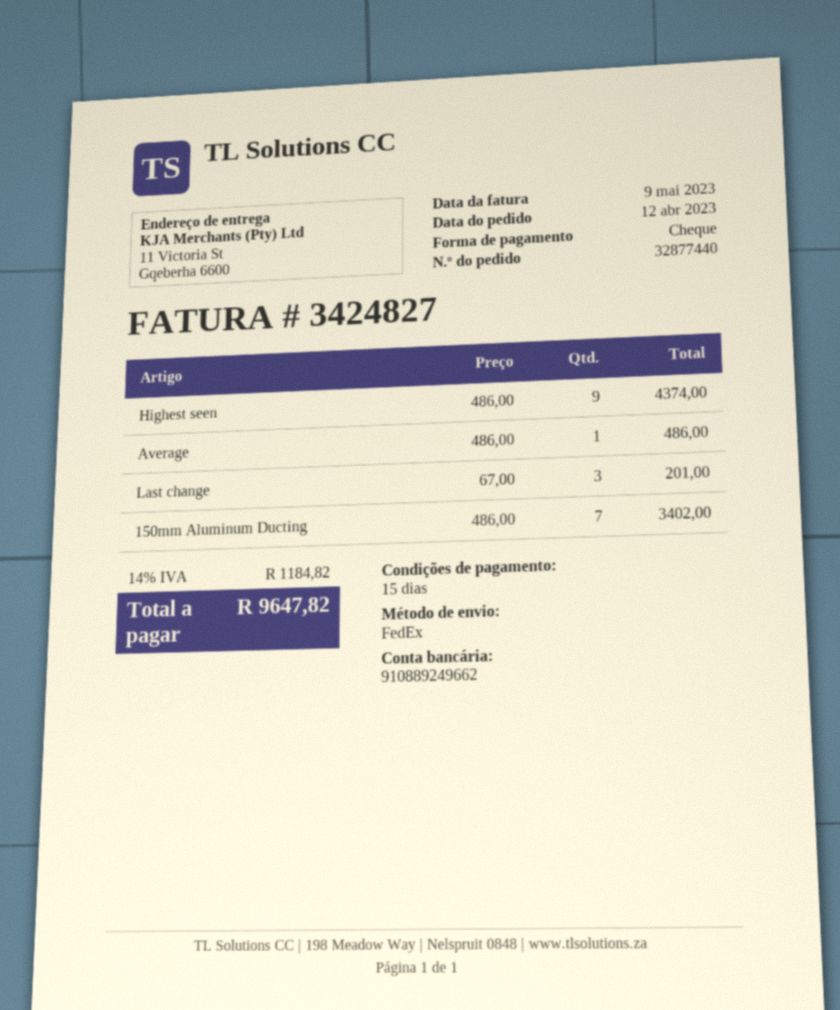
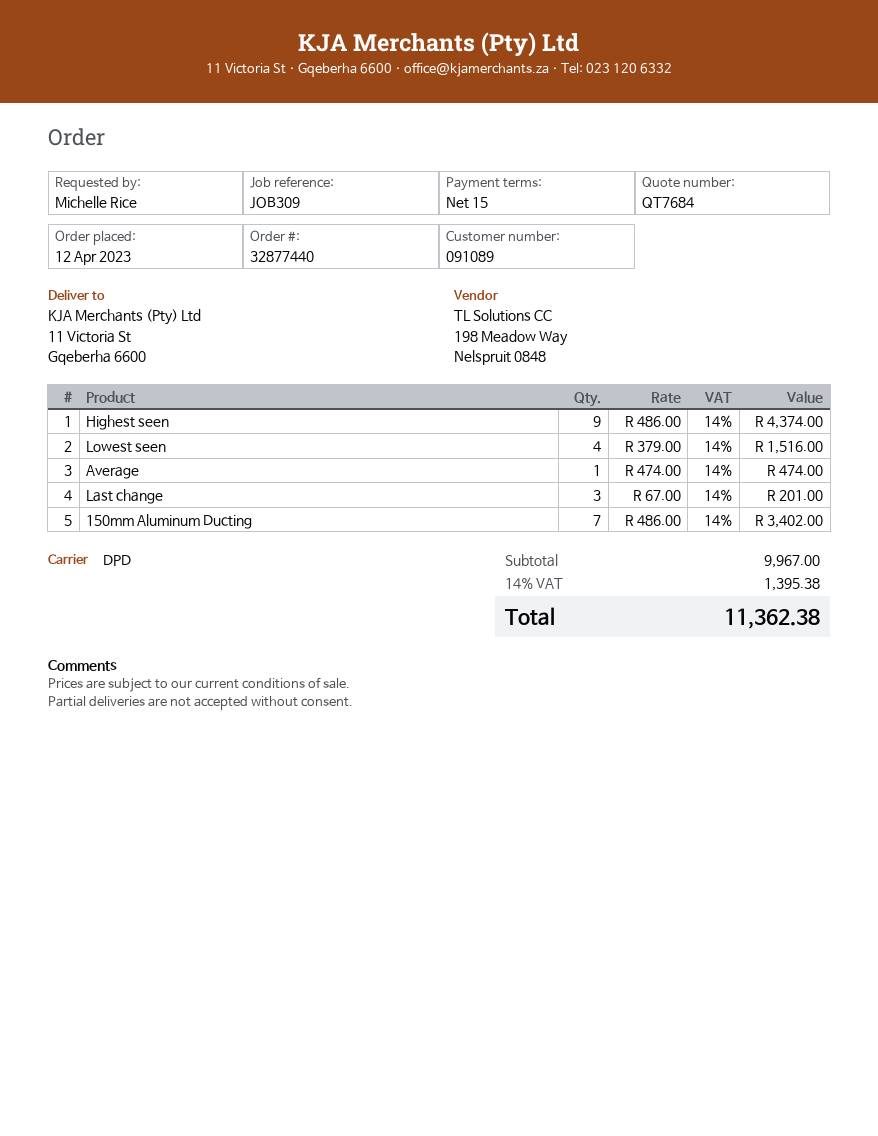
shipping method: FedEx -> DPD
Average: 1 x 486.00 = 486.00 -> 1 x 474.00 = 474.00
Lowest seen: none -> 4 x 379.00 = 1516.00
tax: 14% = 1184.82 -> 14% = 1395.38
total: 9647.82 -> 11362.38

